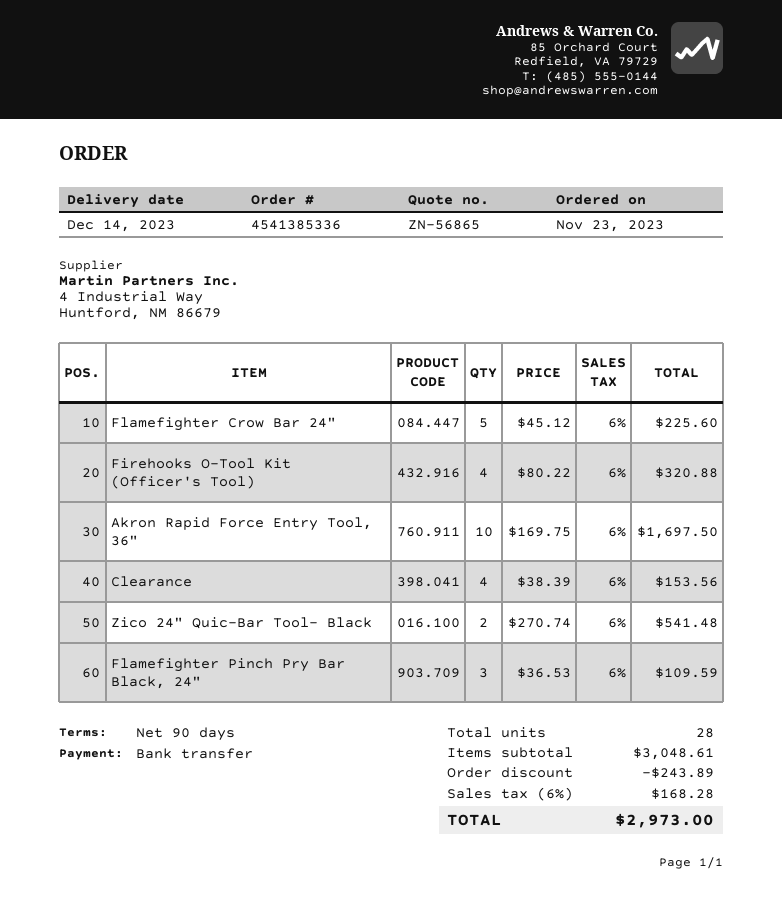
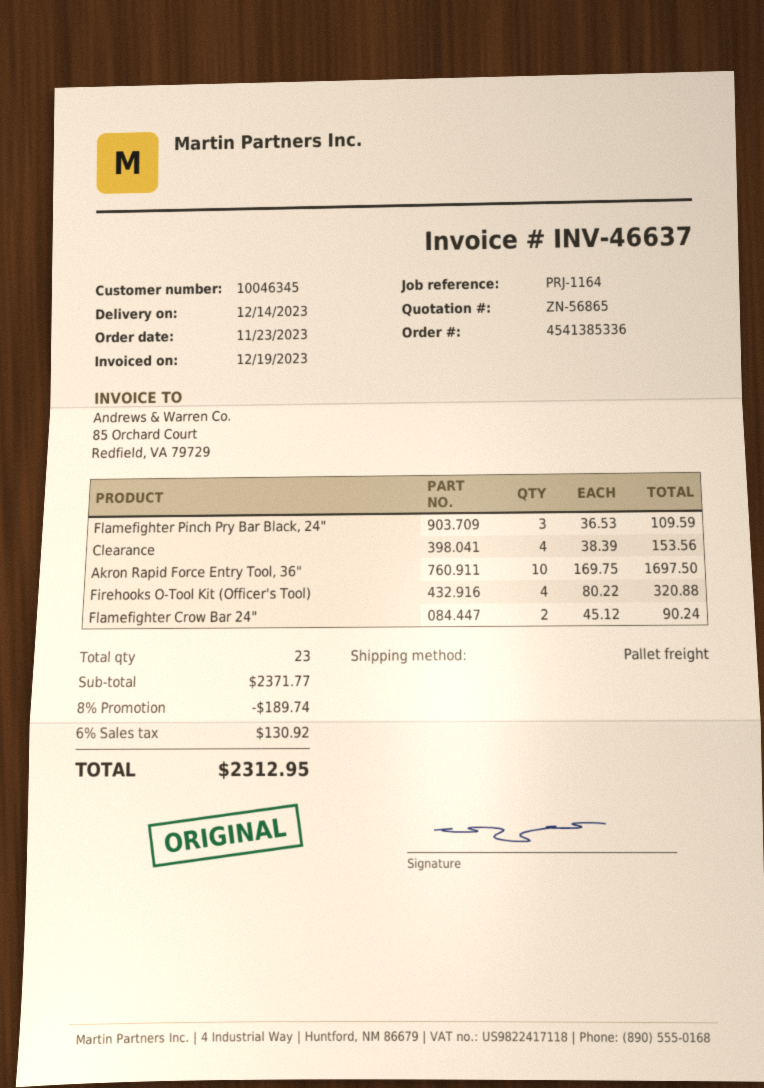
Flamefighter Crow Bar 24": 5 x 45.12 = 225.60 -> 2 x 45.12 = 90.24
Zico 24" Quic-Bar Tool- Black: 2 x 270.74 = 541.48 -> none
total quantity: 28 -> 23
subtotal: 3048.61 -> 2371.77
discount: 243.89 -> 189.74
tax: 6% = 168.28 -> 6% = 130.92
total: 2973.00 -> 2312.95

